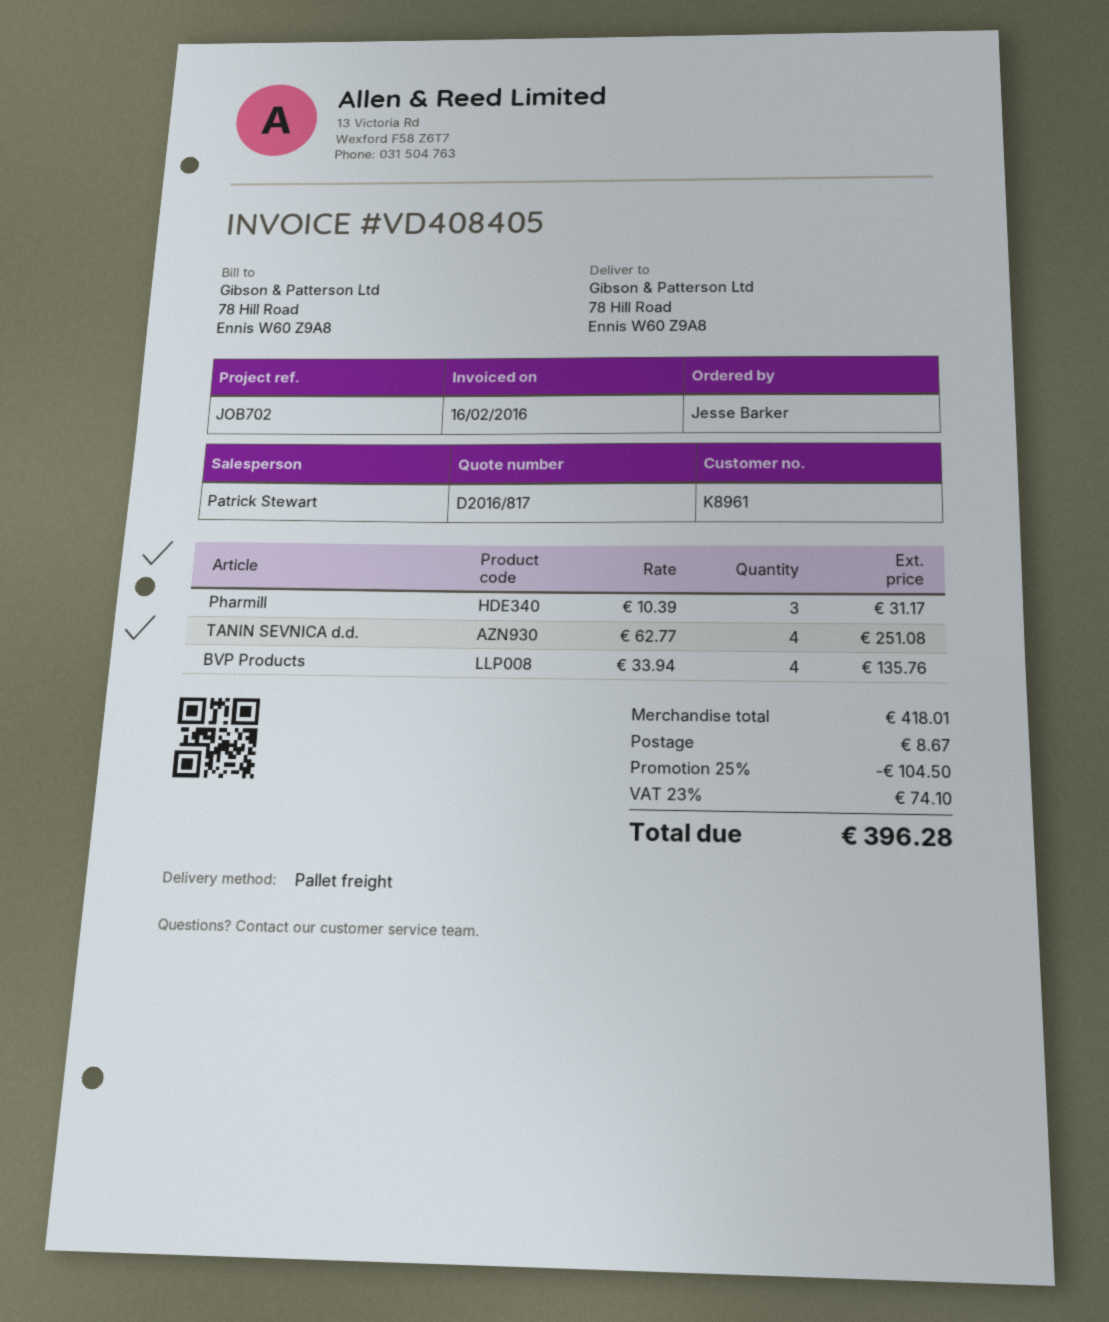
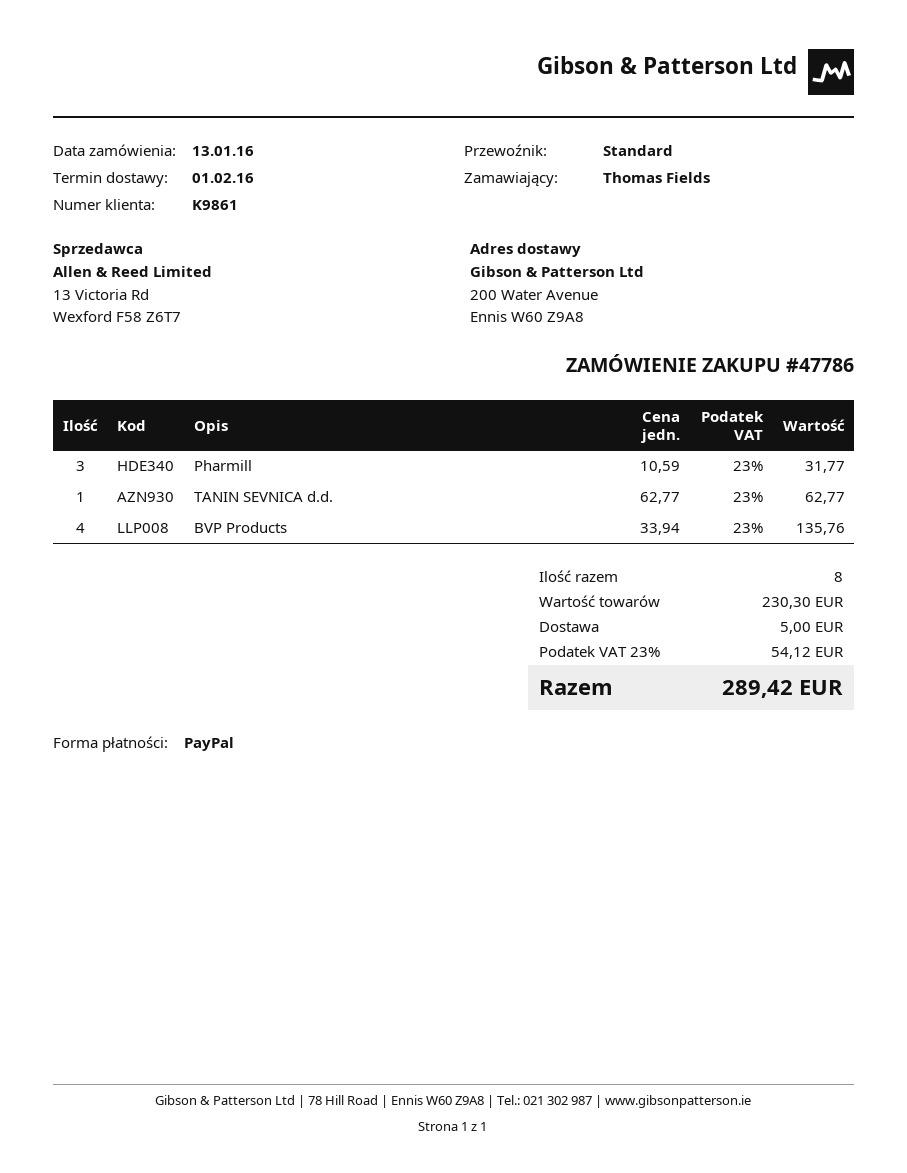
customer number: K8961 -> K9861
ordered by: Jesse Barker -> Thomas Fields
shipping method: pallet freight -> standard
ship to: 78 Hill Road, Ennis W60 Z9A8 -> 200 Water Avenue, Ennis W60 Z9A8
Pharmill: 3 x 10.39 = 31.17 -> 3 x 10.59 = 31.77
TANIN SEVNICA d.d.: 4 x 62.77 = 251.08 -> 1 x 62.77 = 62.77
subtotal: 418.01 -> 230.30
discount: 25% = 104.50 -> none
shipping: 8.67 -> 5.00
tax: 23% = 74.10 -> 23% = 54.12
total: 396.28 -> 289.42

